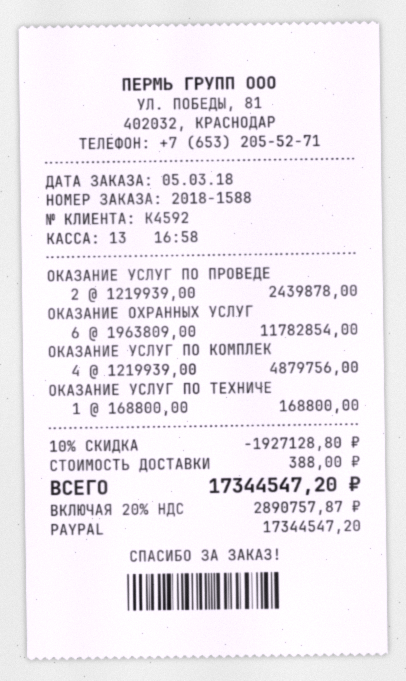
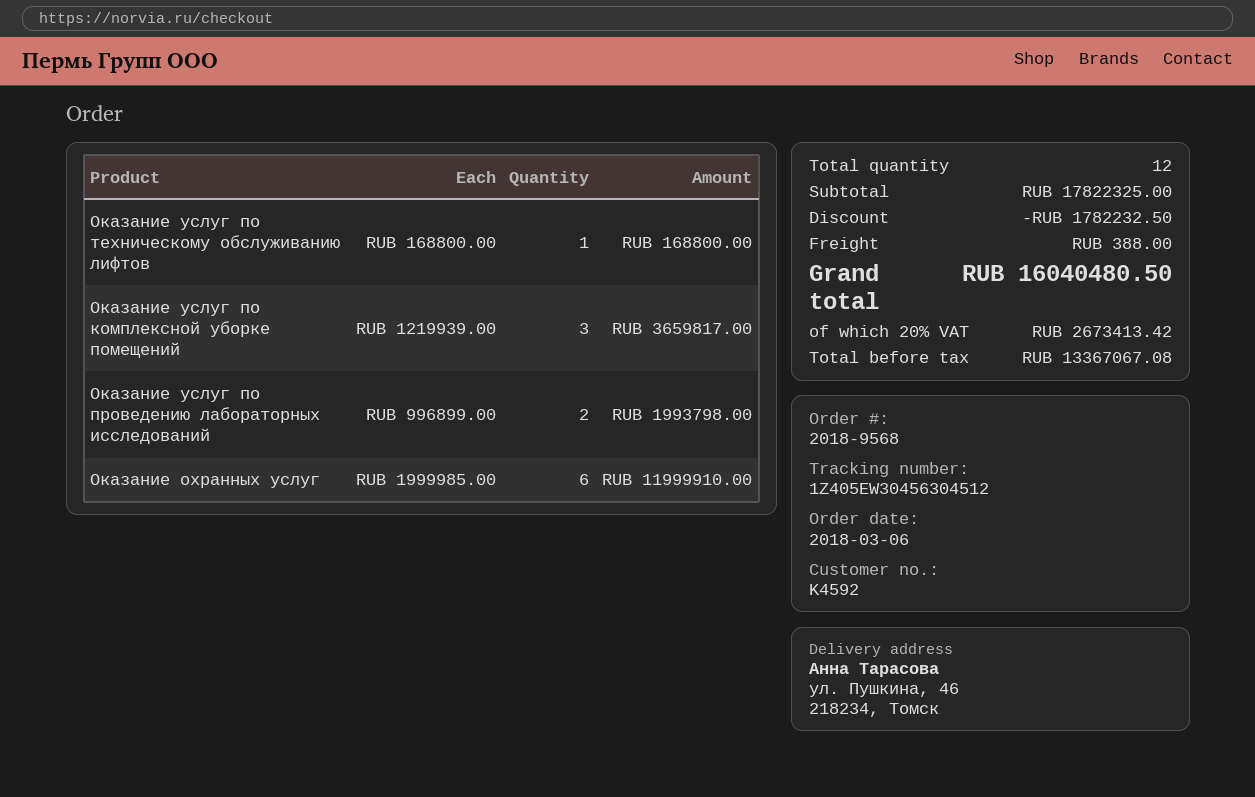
order number: 2018-1588 -> 2018-9568
order date: 2018-03-05 -> 2018-03-06
ОКАЗАНИЕ УСЛУГ ПО ПРОВЕДЕ: 2 x 1219939.00 = 2439878.00 -> 2 x 996899.00 = 1993798.00
ОКАЗАНИЕ ОХРАННЫХ УСЛУГ: 6 x 1963809.00 = 11782854.00 -> 6 x 1999985.00 = 11999910.00
ОКАЗАНИЕ УСЛУГ ПО КОМПЛЕК: 4 x 1219939.00 = 4879756.00 -> 3 x 1219939.00 = 3659817.00
discount: 1927128.80 -> 1782232.50
tax: 20% = 2890757.87 -> 20% = 2673413.42
total: 17344547.20 -> 16040480.50

